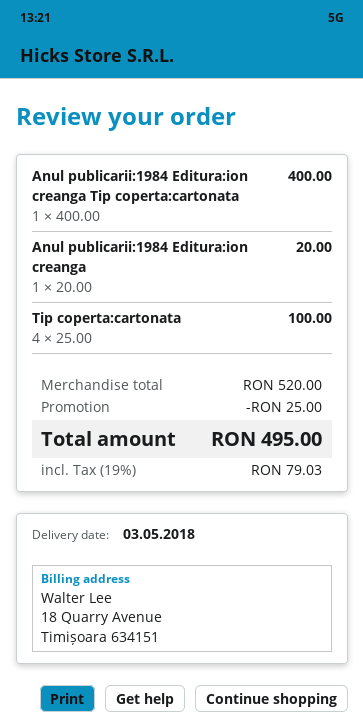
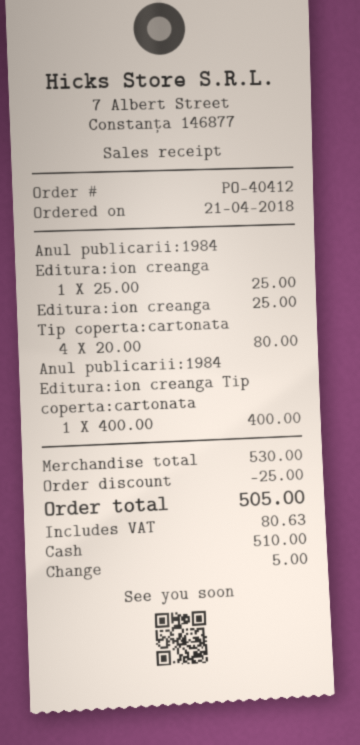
Anul publicarii:1984 Editura:ion creanga: 1 x 20.00 = 20.00 -> 1 x 25.00 = 25.00
Tip coperta:cartonata: 4 x 25.00 = 100.00 -> 4 x 20.00 = 80.00
Editura:ion creanga: none -> 1 x 25.00 = 25.00
subtotal: 520.00 -> 530.00
tax: 79.03 -> 80.63
total: 495.00 -> 505.00

